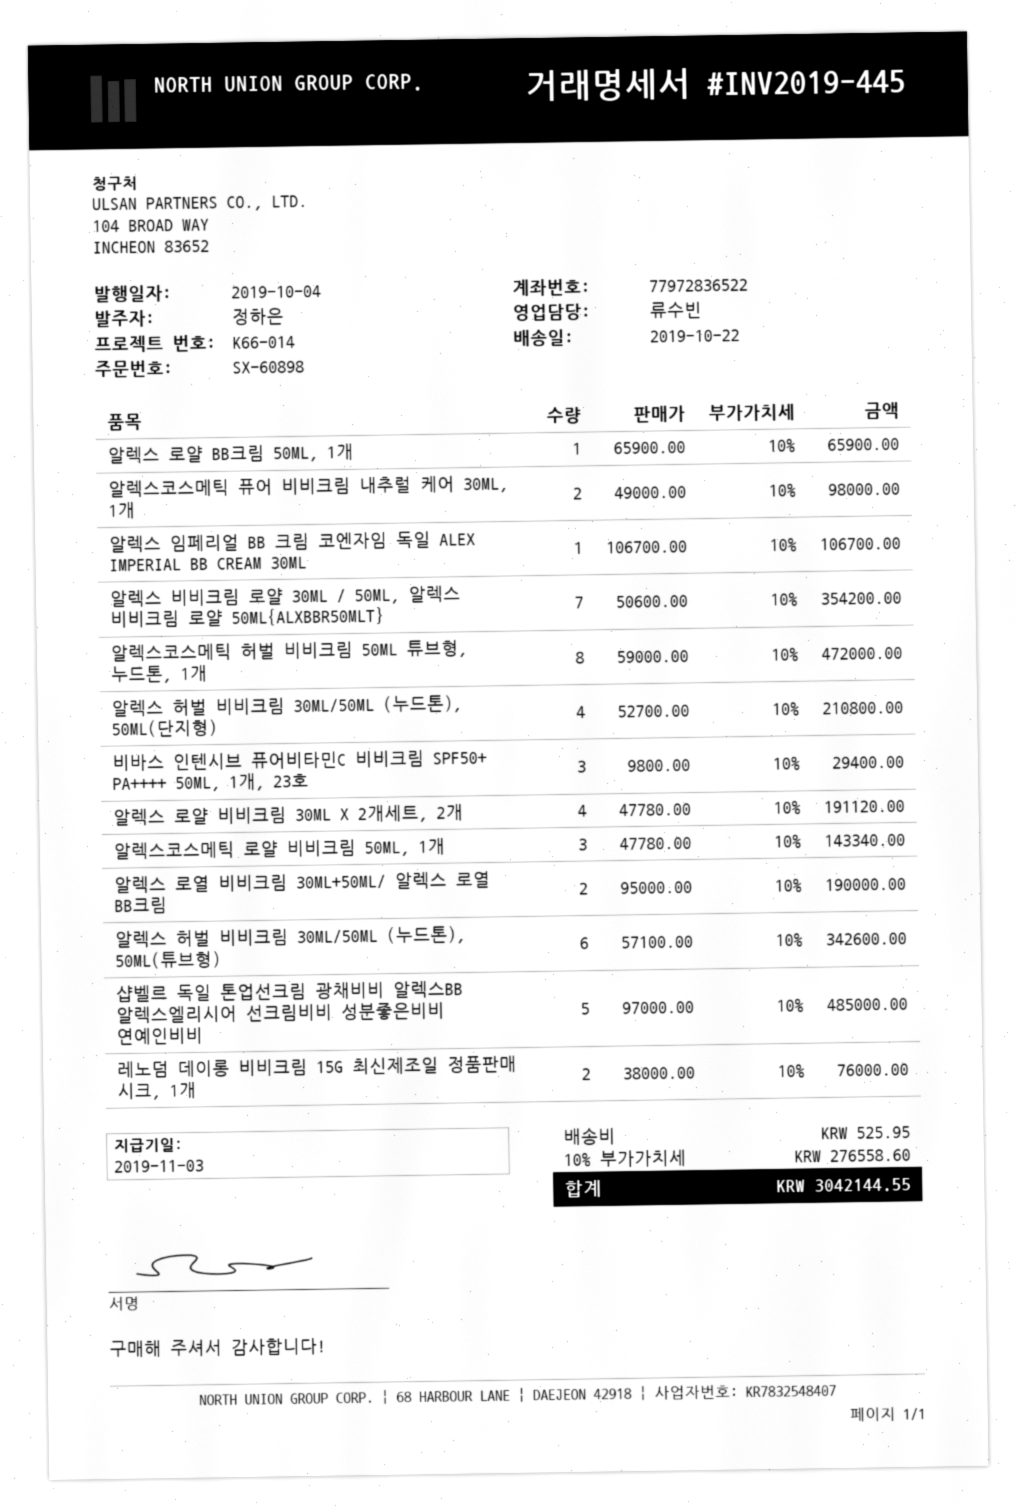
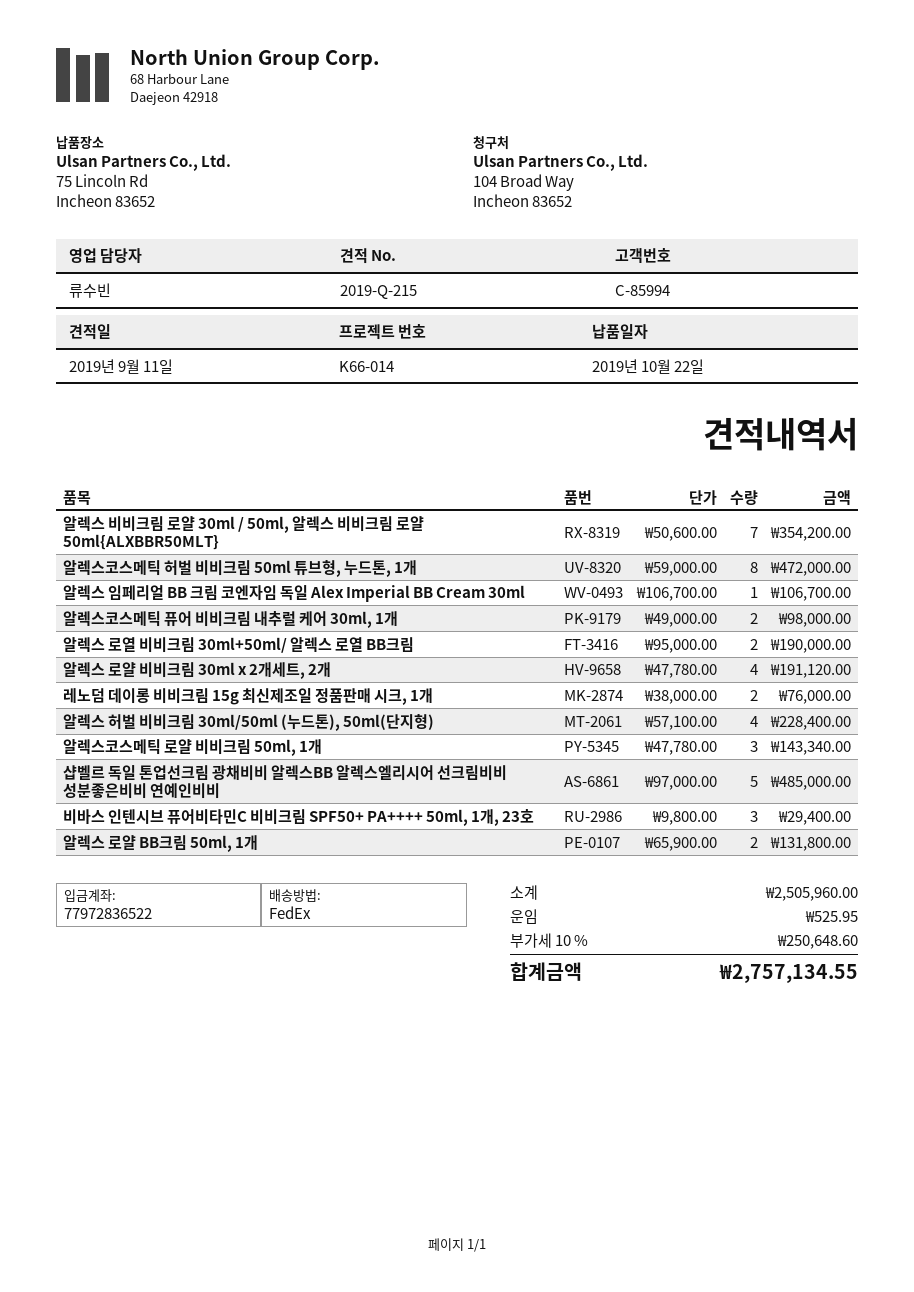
알렉스 로얄 BB크림 50ML, 1개: 1 x 65900.00 = 65900.00 -> 2 x 65900.00 = 131800.00
알렉스 허벌 비비크림 30ML/50ML (누드톤), 50ML(단지형): 4 x 52700.00 = 210800.00 -> 4 x 57100.00 = 228400.00
알렉스 허벌 비비크림 30ML/50ML (누드톤), 50ML(튜브형): 6 x 57100.00 = 342600.00 -> none
tax: 10% = 276558.60 -> 10% = 250648.60
total: 3042144.55 -> 2757134.55

